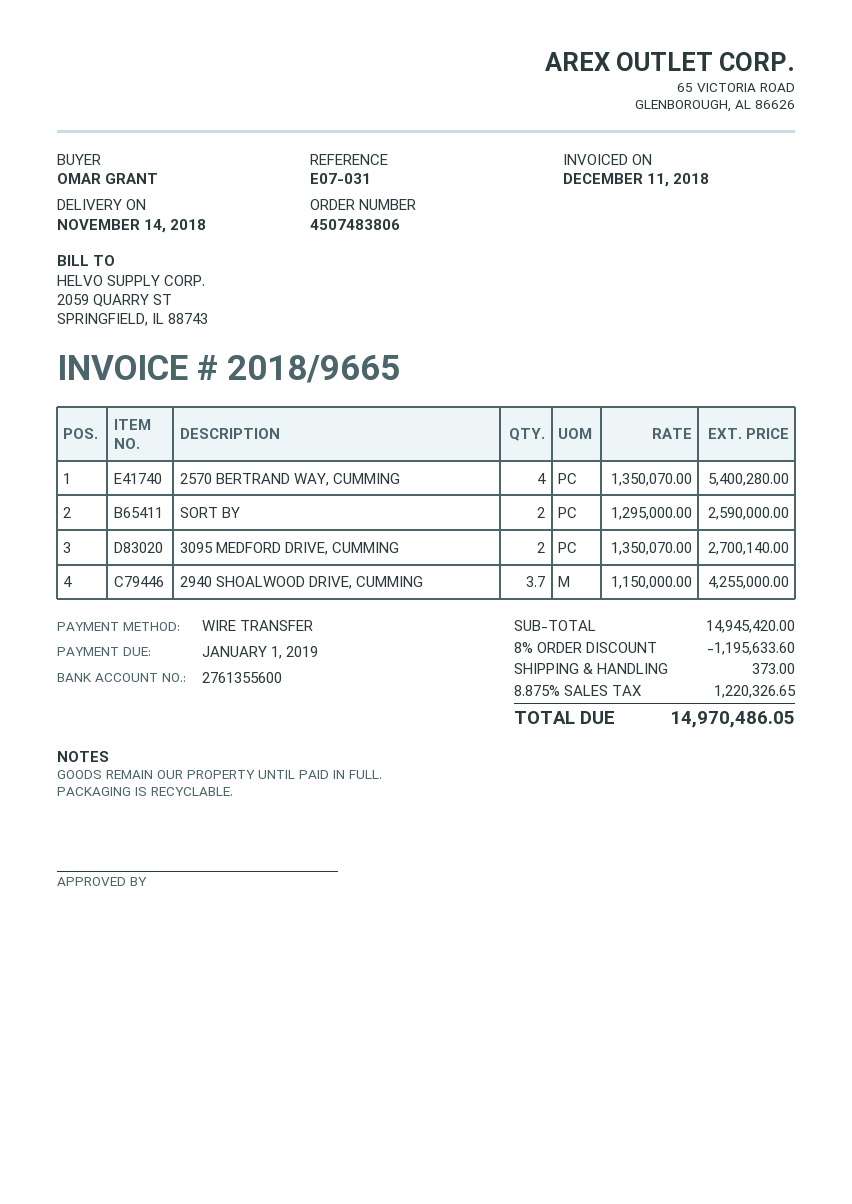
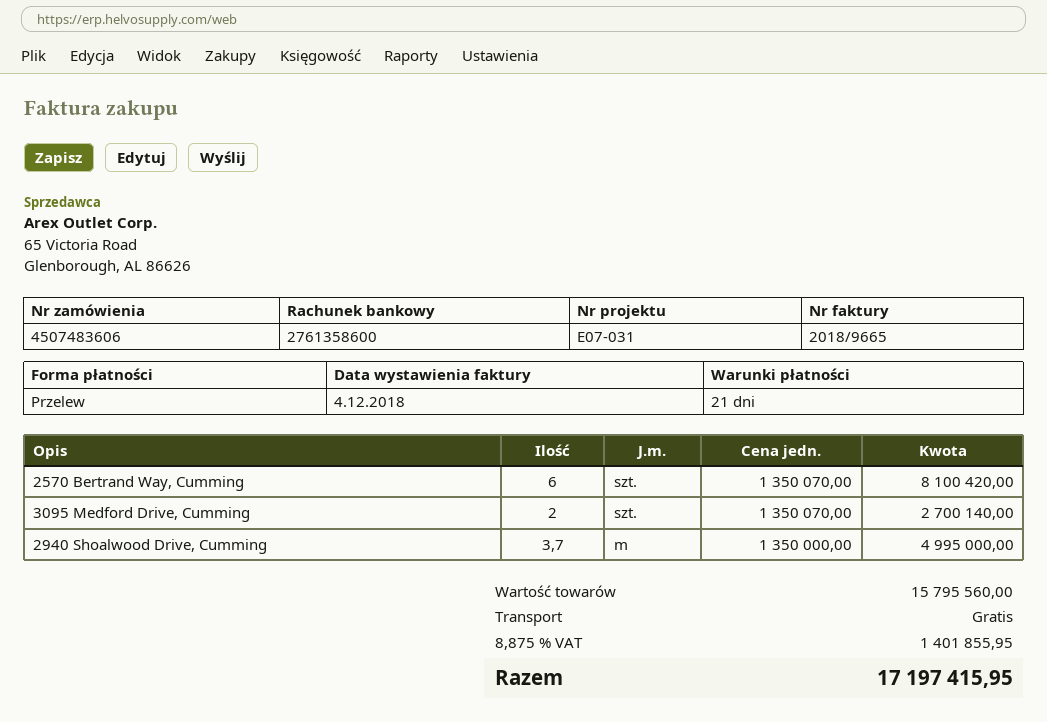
order number: 4507483806 -> 4507483606
invoice date: 2018-12-11 -> 2018-12-04
bank account: 2761355600 -> 2761358600
2570 BERTRAND WAY, CUMMING: 4 x 1350070.00 = 5400280.00 -> 6 x 1350070.00 = 8100420.00
SORT BY: 2 x 1295000.00 = 2590000.00 -> none
2940 SHOALWOOD DRIVE, CUMMING: 3.7 x 1150000.00 = 4255000.00 -> 3.7 x 1350000.00 = 4995000.00
subtotal: 14945420.00 -> 15795560.00
discount: 8% = 1195633.60 -> none
shipping: 373.00 -> 0.00
tax: 8.875% = 1220326.65 -> 8.875% = 1401855.95
total: 14970486.05 -> 17197415.95

